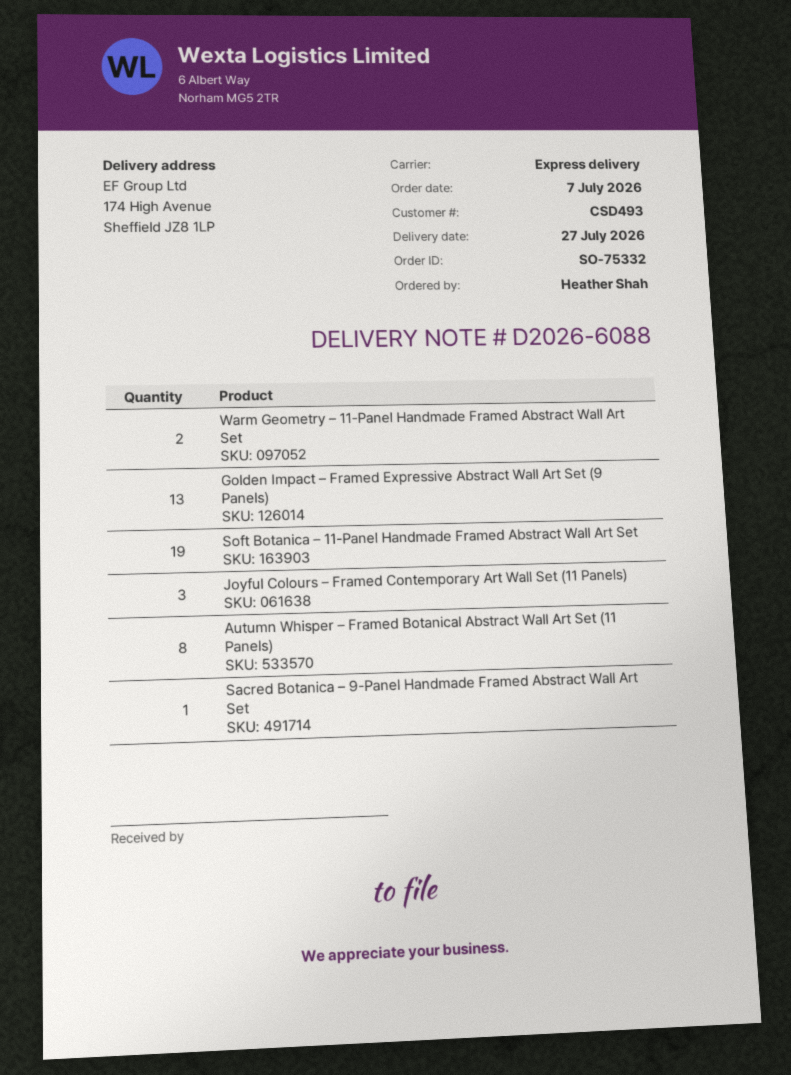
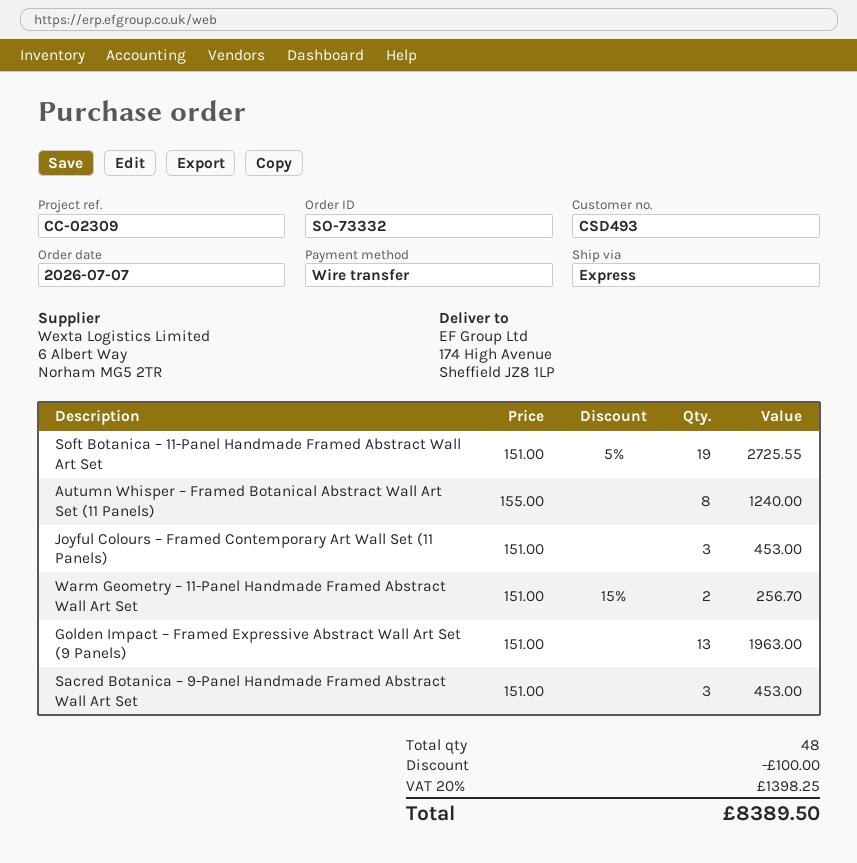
order number: SO-75332 -> SO-73332
Sacred Botanica – 9-Panel Handmade Framed Abstract Wall Art Set: 1 -> 3

